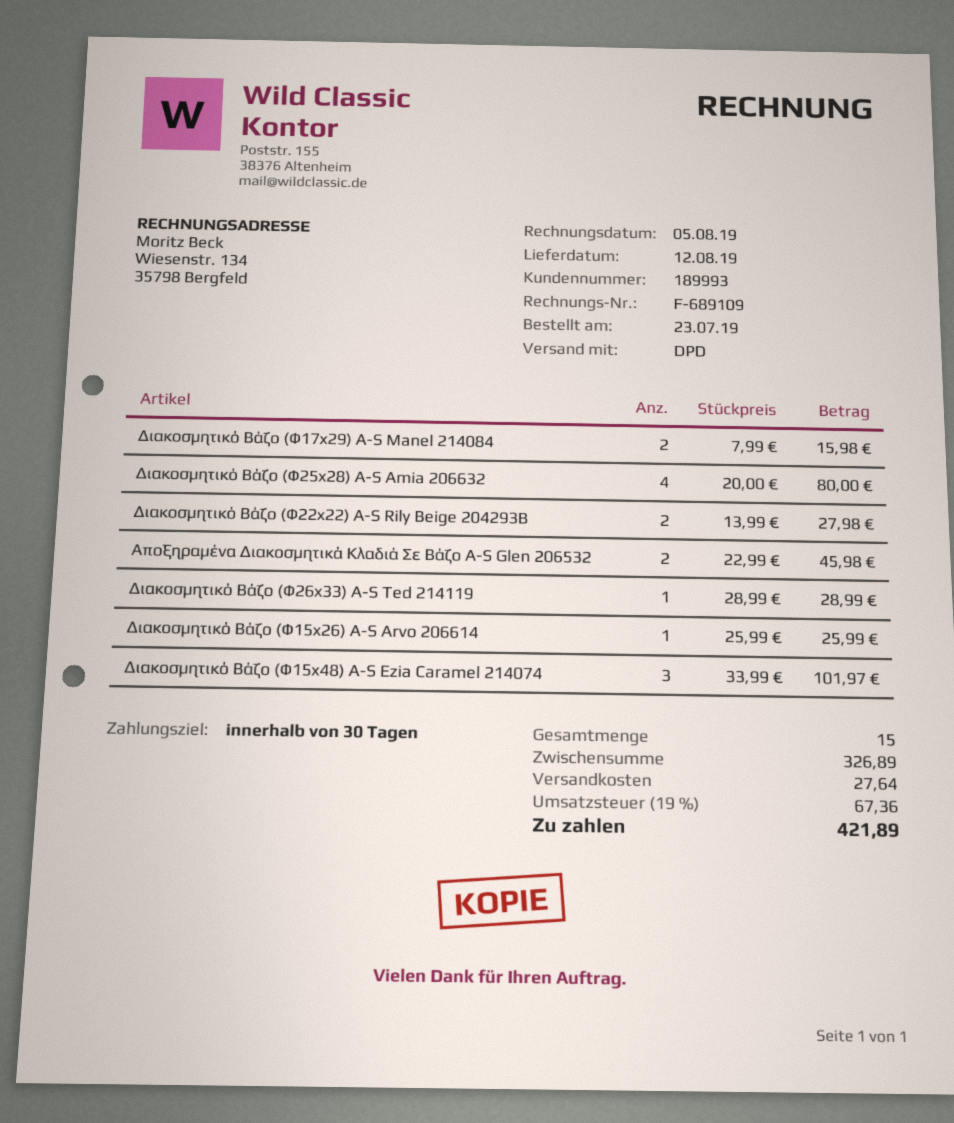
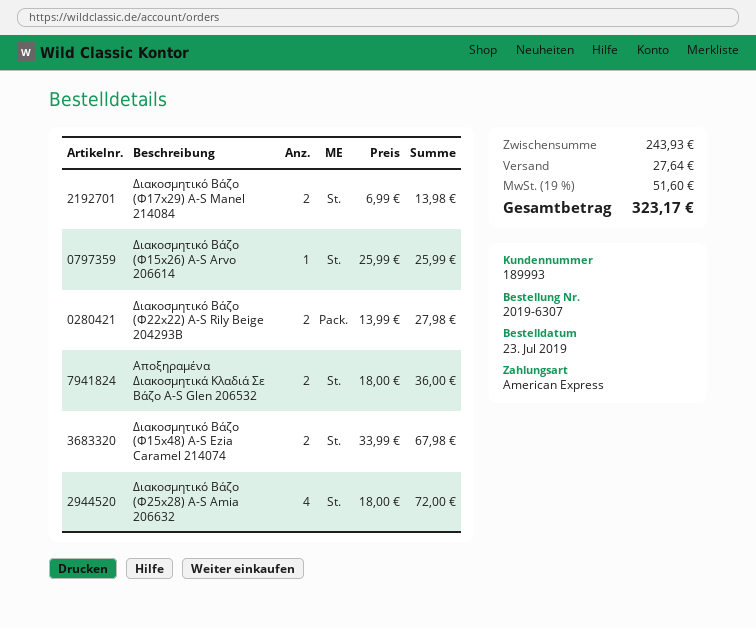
Διακοσμητικό Βάζο (Φ17x29) A-S Manel 214084: 2 x 7.99 = 15.98 -> 2 x 6.99 = 13.98
Διακοσμητικό Βάζο (Φ25x28) A-S Amia 206632: 4 x 20.00 = 80.00 -> 4 x 18.00 = 72.00
Αποξηραμένα Διακοσμητικά Κλαδιά Σε Βάζο A-S Glen 206532: 2 x 22.99 = 45.98 -> 2 x 18.00 = 36.00
Διακοσμητικό Βάζο (Φ26x33) A-S Ted 214119: 1 x 28.99 = 28.99 -> none
Διακοσμητικό Βάζο (Φ15x48) A-S Ezia Caramel 214074: 3 x 33.99 = 101.97 -> 2 x 33.99 = 67.98
subtotal: 326.89 -> 243.93
tax: 19% = 67.36 -> 19% = 51.60
total: 421.89 -> 323.17

